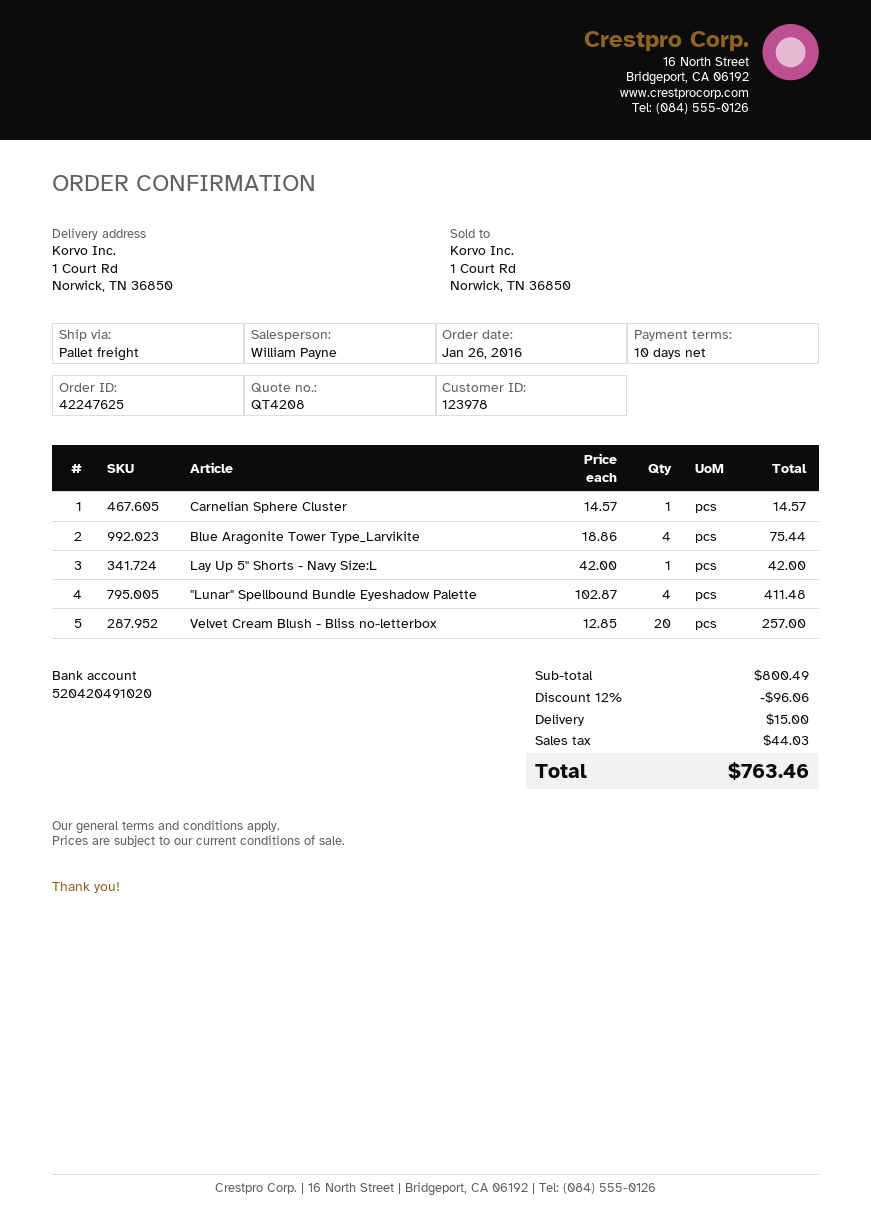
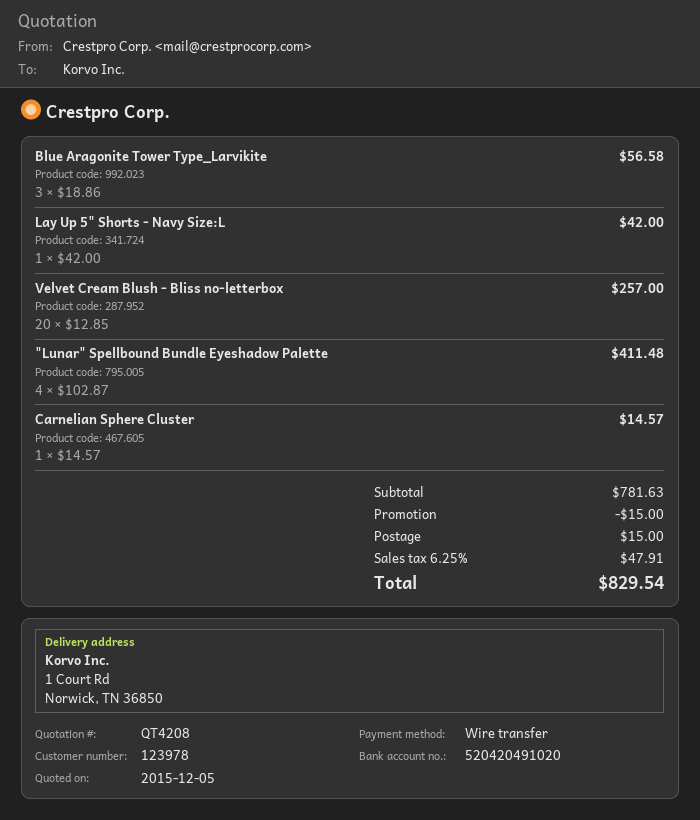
Blue Aragonite Tower Type_Larvikite: 4 x 18.86 = 75.44 -> 3 x 18.86 = 56.58
subtotal: 800.49 -> 781.63
discount: 96.06 -> 15.00
tax: 44.03 -> 47.91
total: 763.46 -> 829.54

